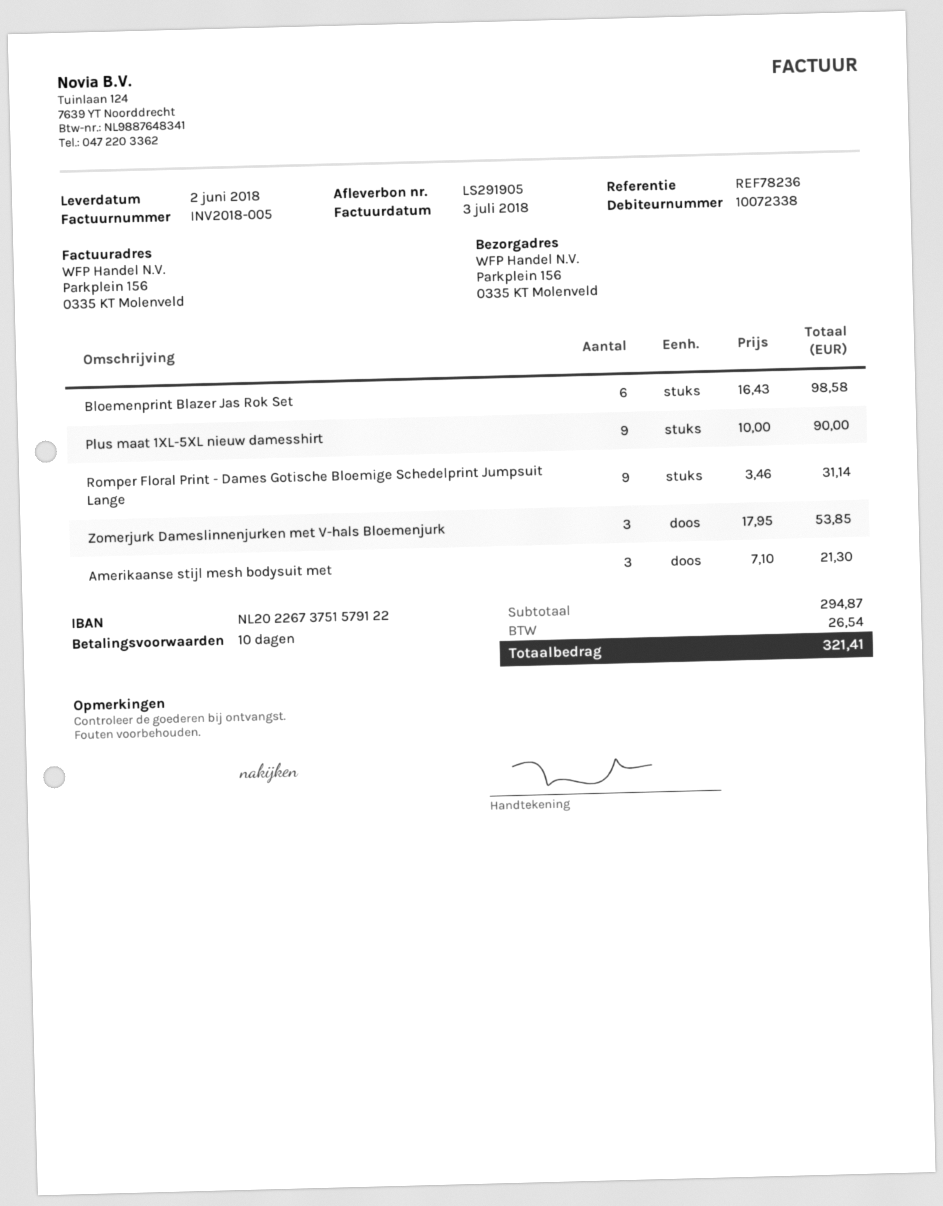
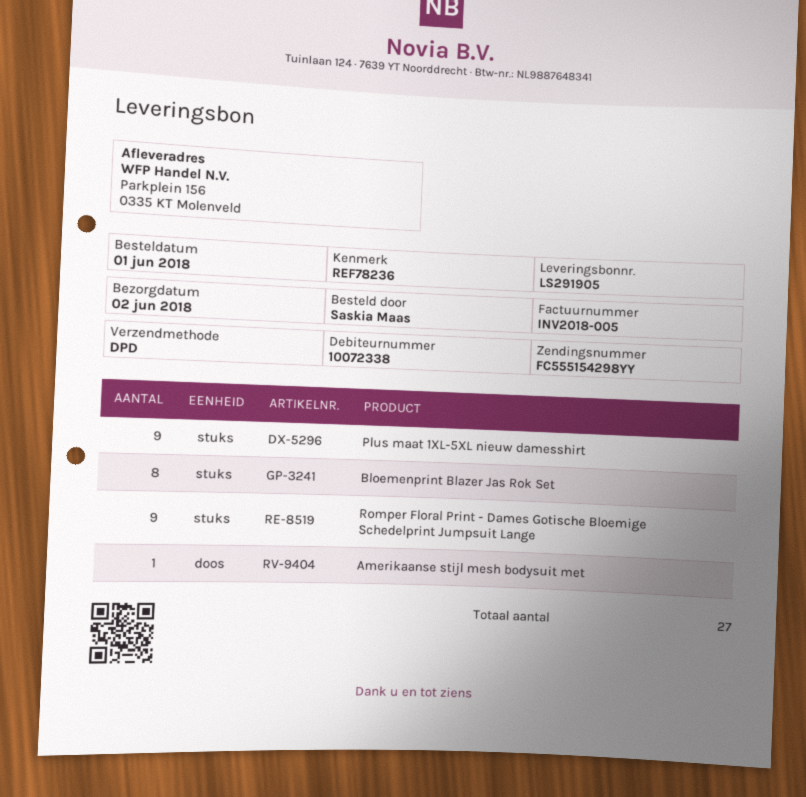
Bloemenprint Blazer Jas Rok Set: 6 -> 8
Zomerjurk Dameslinnenjurken met V-hals Bloemenjurk: 3 -> none
Amerikaanse stijl mesh bodysuit met: 3 -> 1

